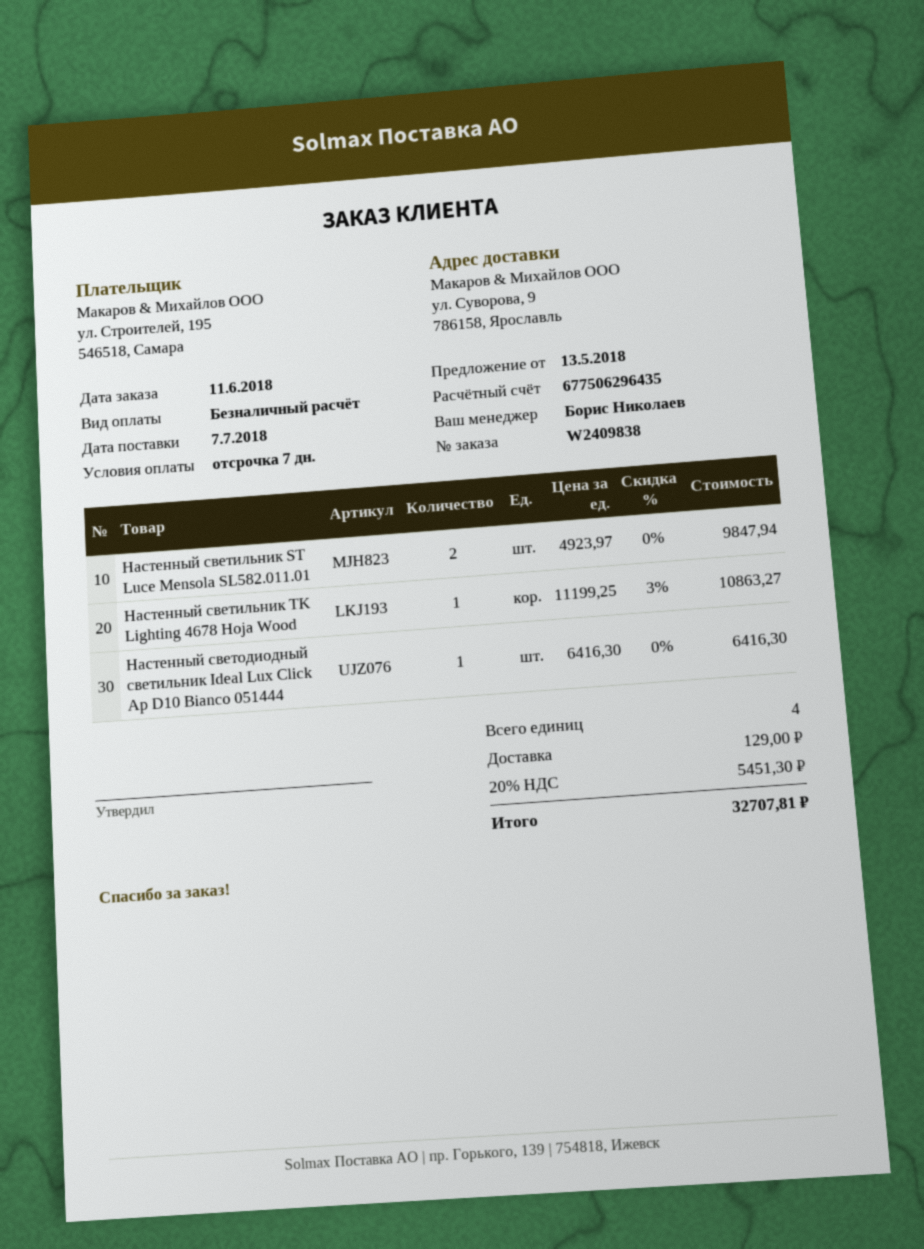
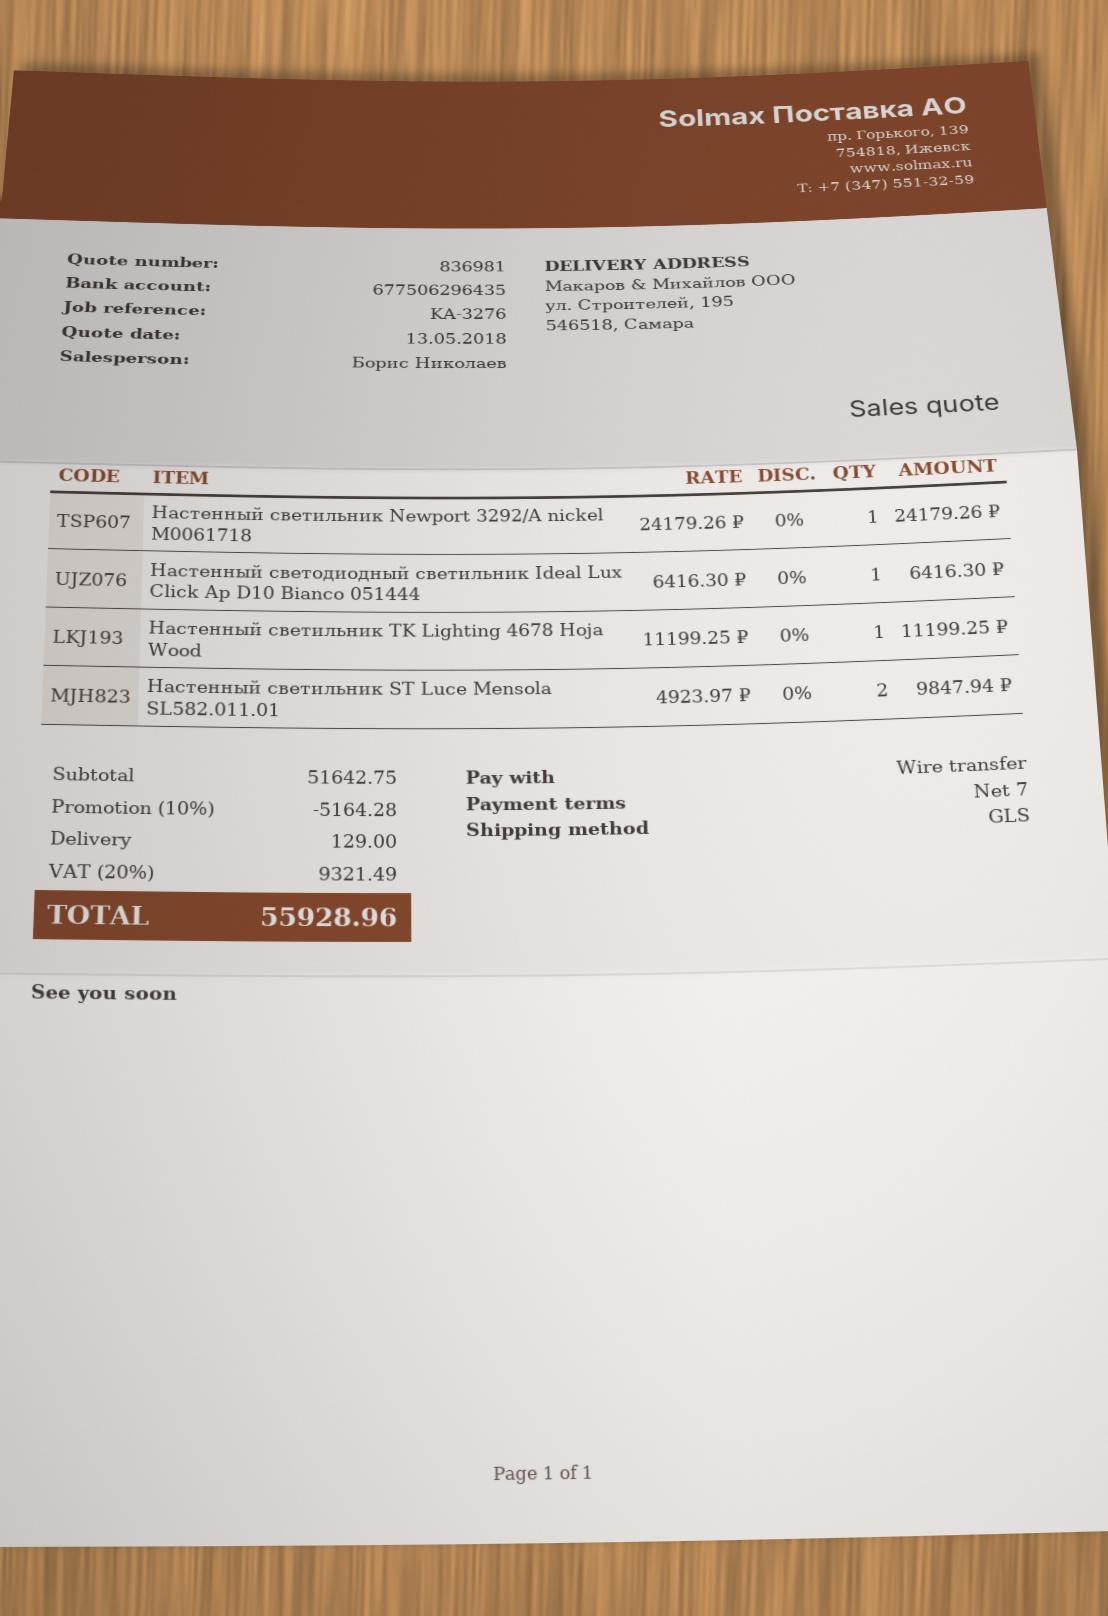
ship to: ул. Суворова, 9, 786158, Ярославль -> ул. Строителей, 195, 546518, Самара
Настенный светильник TK Lighting 4678 Hoja Wood: 1 x 11199.25 - 3% = 10863.27 -> 1 x 11199.25 = 11199.25
Настенный светильник Newport 3292/A nickel М0061718: none -> 1 x 24179.26 = 24179.26
discount: none -> 10% = 5164.28
tax: 20% = 5451.30 -> 20% = 9321.49
total: 32707.81 -> 55928.96

